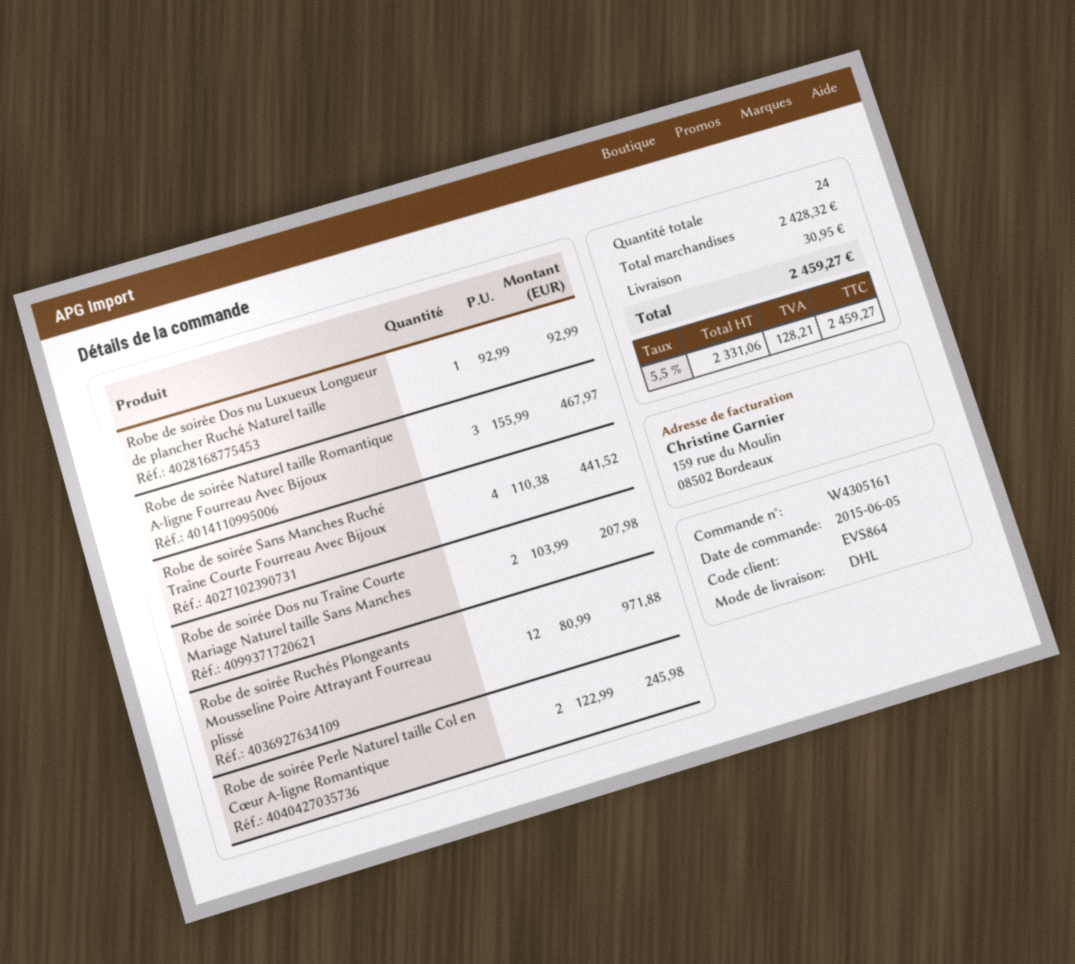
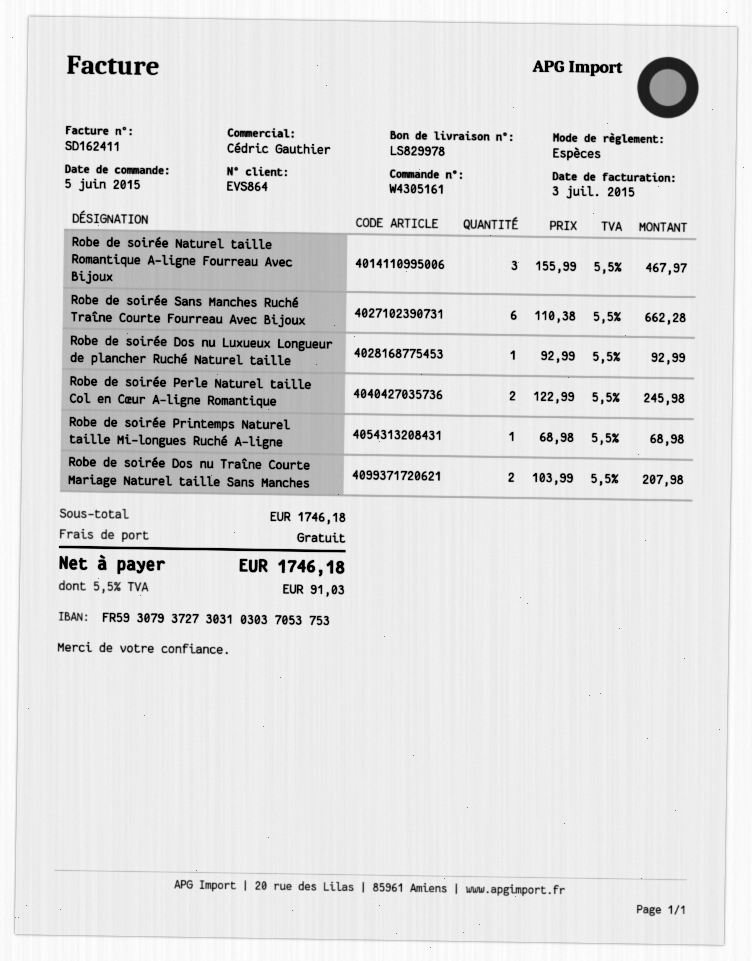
Robe de soirée Sans Manches Ruché Traîne Courte Fourreau Avec Bijoux: 4 x 110.38 = 441.52 -> 6 x 110.38 = 662.28
Robe de soirée Ruchés Plongeants Mousseline Poire Attrayant Fourreau plissé: 12 x 80.99 = 971.88 -> none
Robe de soirée Printemps Naturel taille Mi-longues Ruché A-ligne: none -> 1 x 68.98 = 68.98
subtotal: 2428.32 -> 1746.18
shipping: 30.95 -> 0.00
tax: 5.5% = 128.21 -> 5.5% = 91.03
total: 2459.27 -> 1746.18

